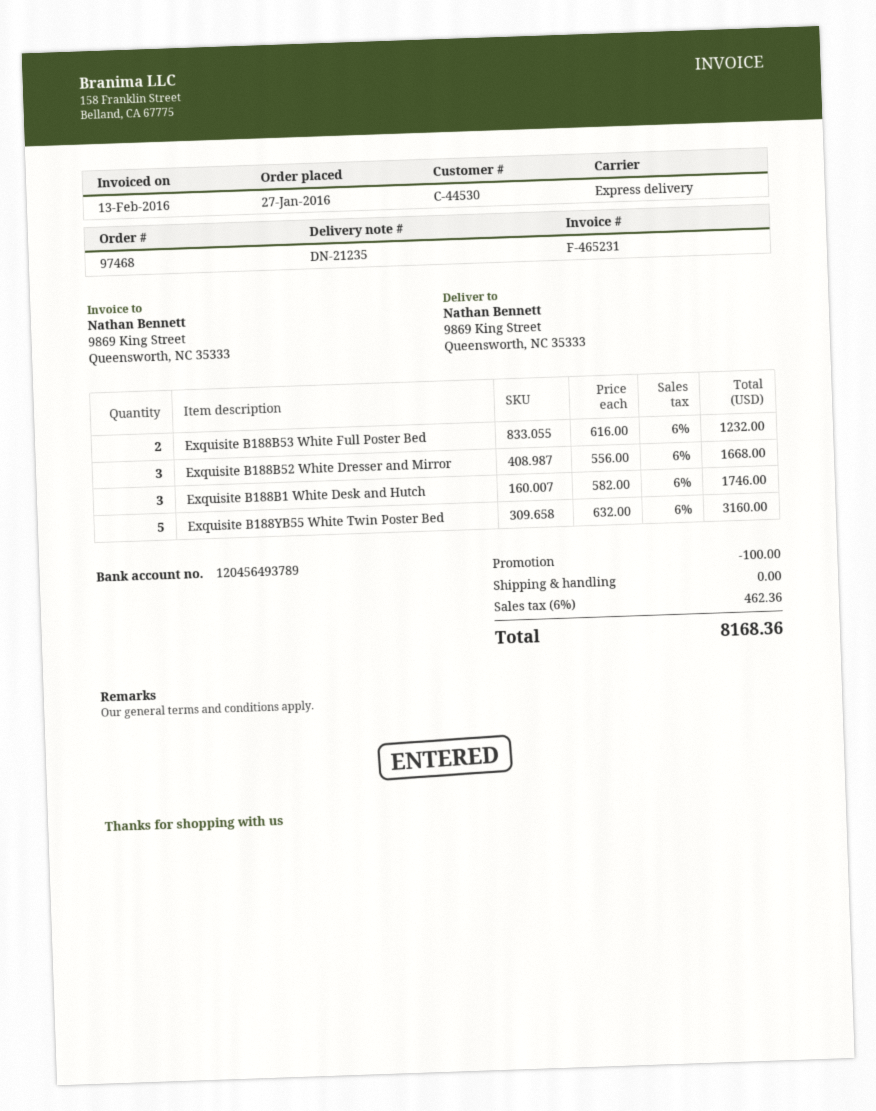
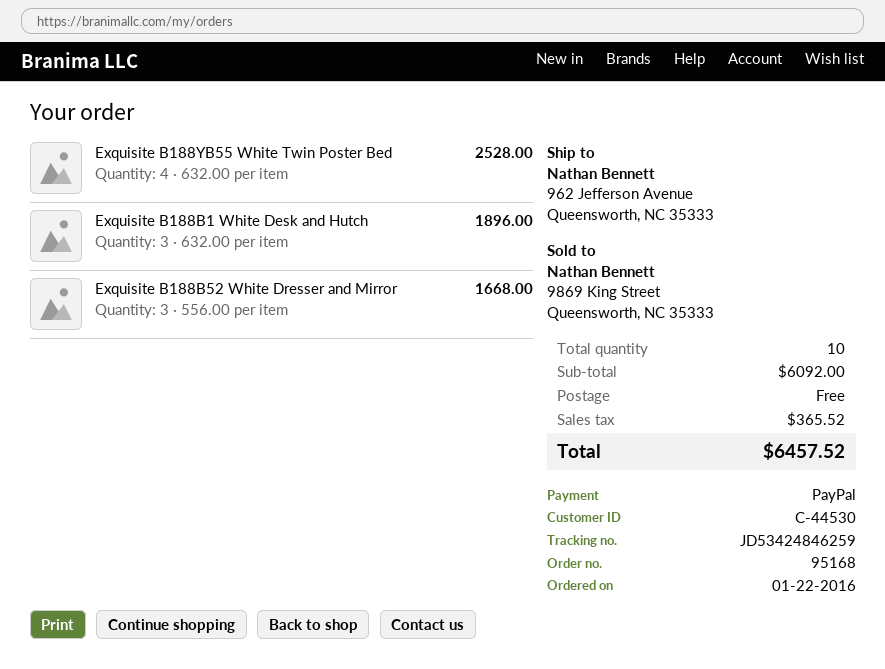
order number: 97468 -> 95168
order date: 2016-01-27 -> 2016-01-22
ship to: 9869 King Street, Queensworth, NC 35333 -> 962 Jefferson Avenue, Queensworth, NC 35333
Exquisite B188B53 White Full Poster Bed: 2 x 616.00 = 1232.00 -> none
Exquisite B188B1 White Desk and Hutch: 3 x 582.00 = 1746.00 -> 3 x 632.00 = 1896.00
Exquisite B188YB55 White Twin Poster Bed: 5 x 632.00 = 3160.00 -> 4 x 632.00 = 2528.00
discount: 100.00 -> none
tax: 462.36 -> 365.52
total: 8168.36 -> 6457.52

